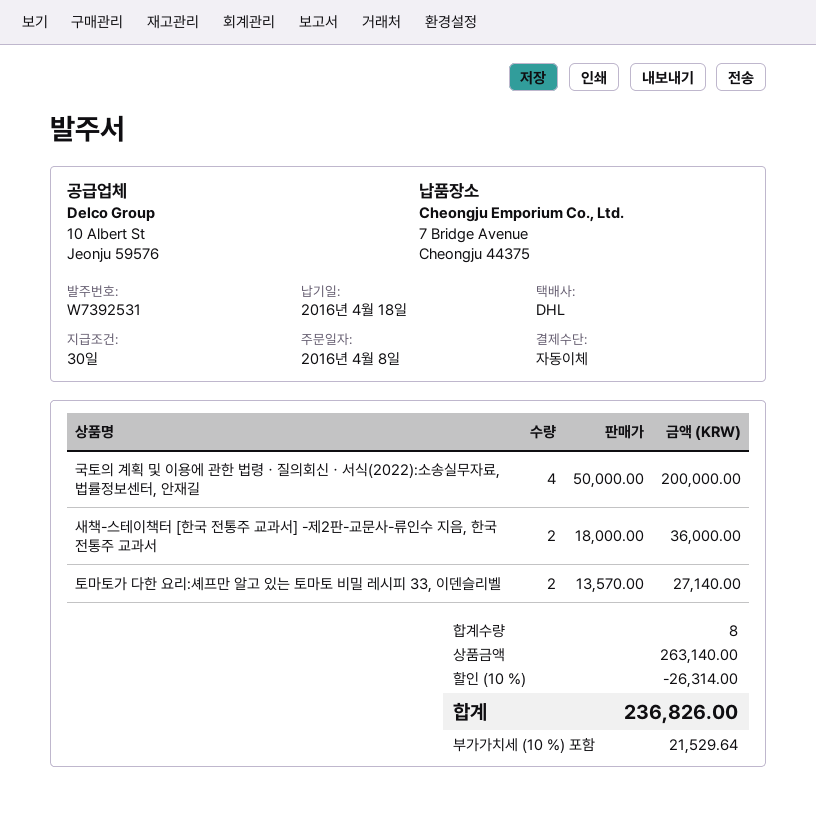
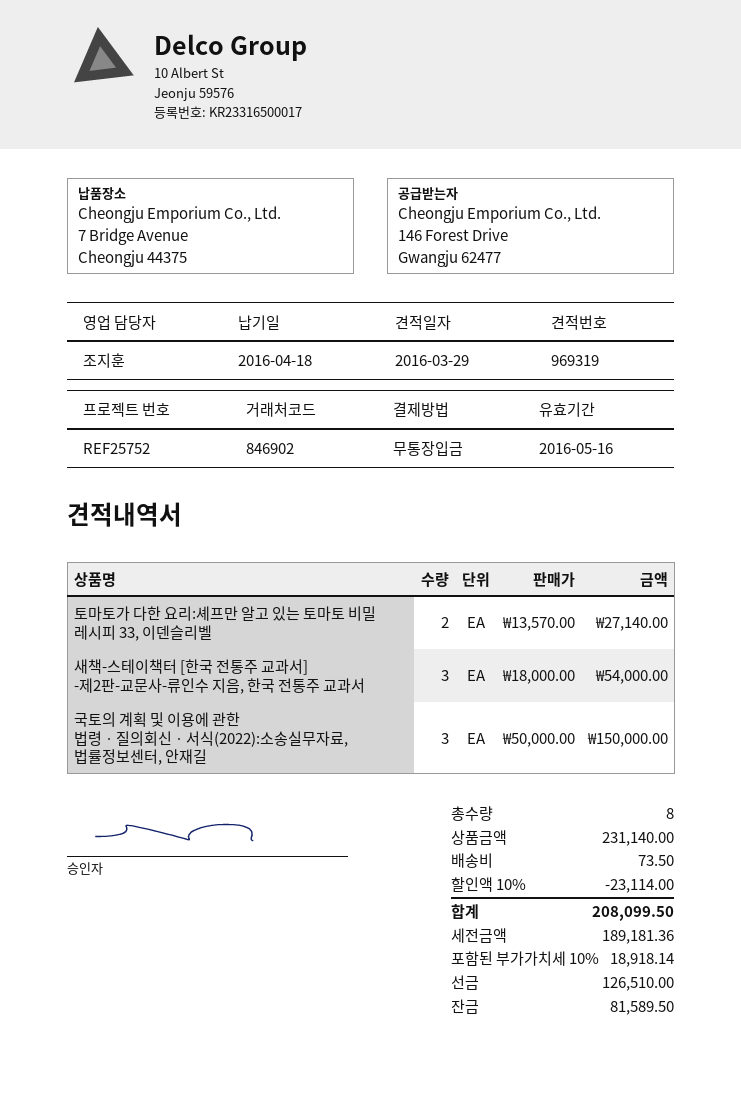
payment method: direct debit -> bank transfer
국토의 계획 및 이용에 관한 법령ㆍ질의회신ㆍ서식(2022):소송실무자료, 법률정보센터, 안재길: 4 x 50000.00 = 200000.00 -> 3 x 50000.00 = 150000.00
새책-스테이책터 [한국 전통주 교과서] -제2판-교문사-류인수 지음, 한국 전통주 교과서: 2 x 18000.00 = 36000.00 -> 3 x 18000.00 = 54000.00
subtotal: 263140.00 -> 231140.00
discount: 10% = 26314.00 -> 10% = 23114.00
shipping: none -> 73.50
tax: 10% = 21529.64 -> 10% = 18918.14
total: 236826.00 -> 208099.50

